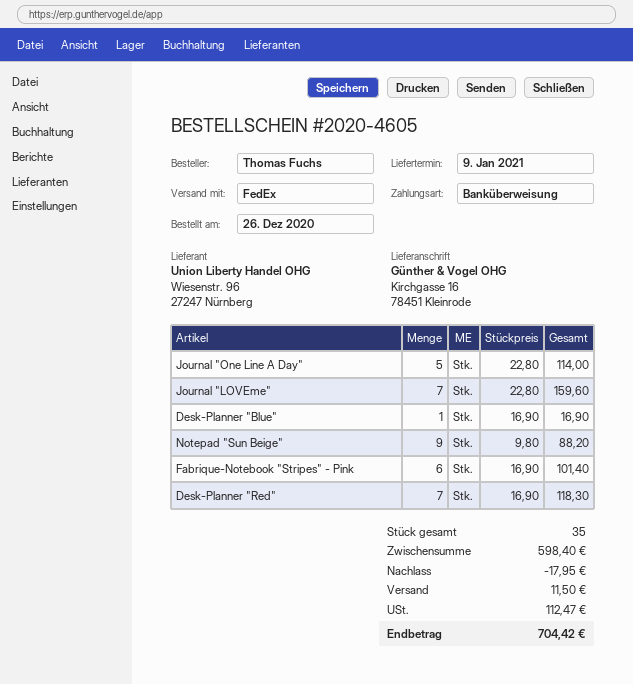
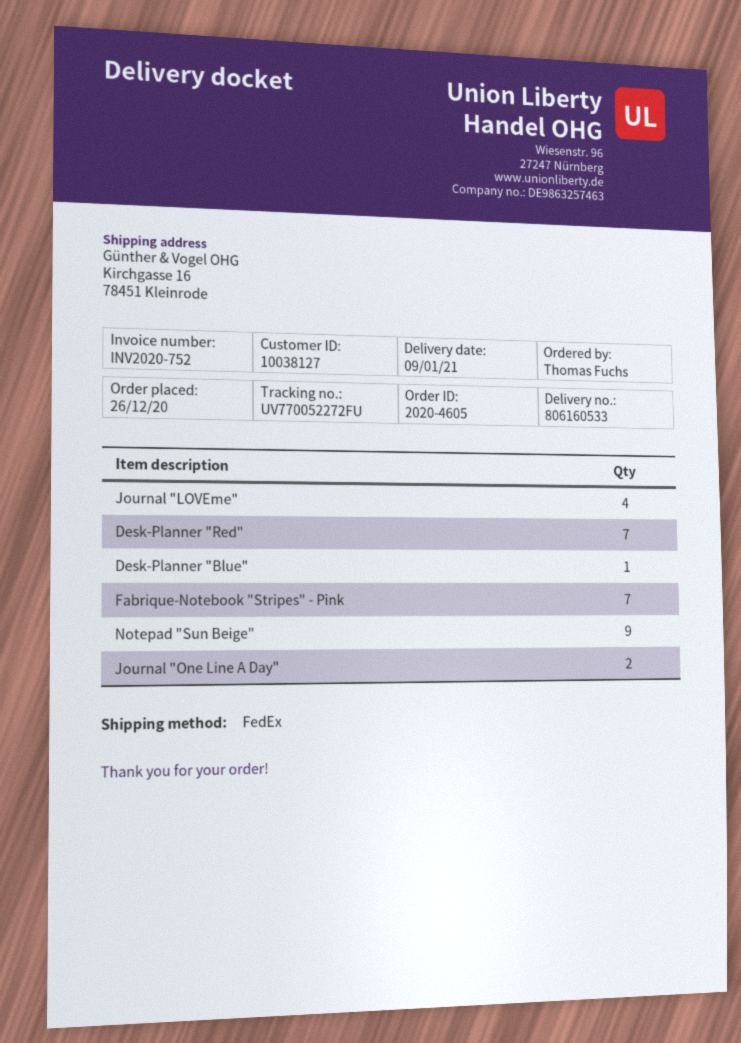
Journal "One Line A Day": 5 -> 2
Journal "LOVEme": 7 -> 4
Fabrique-Notebook "Stripes" - Pink: 6 -> 7

